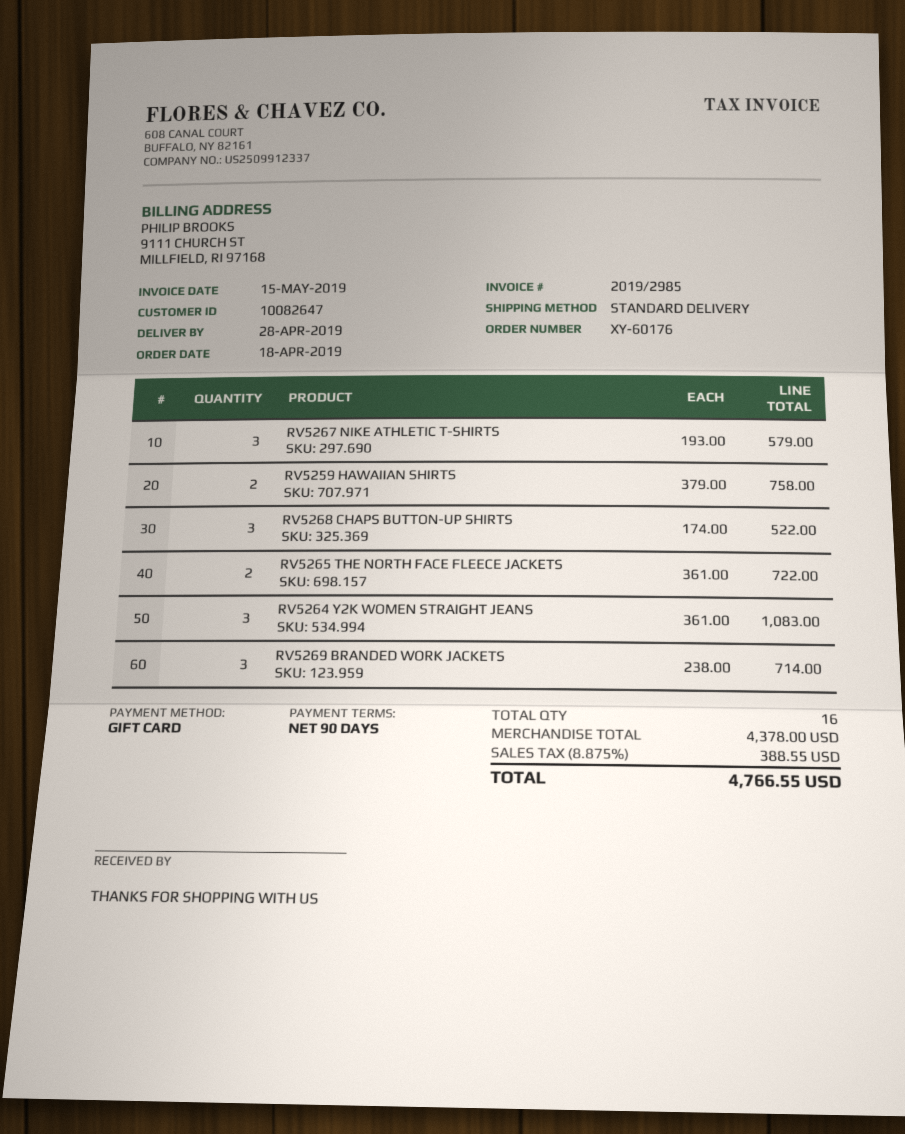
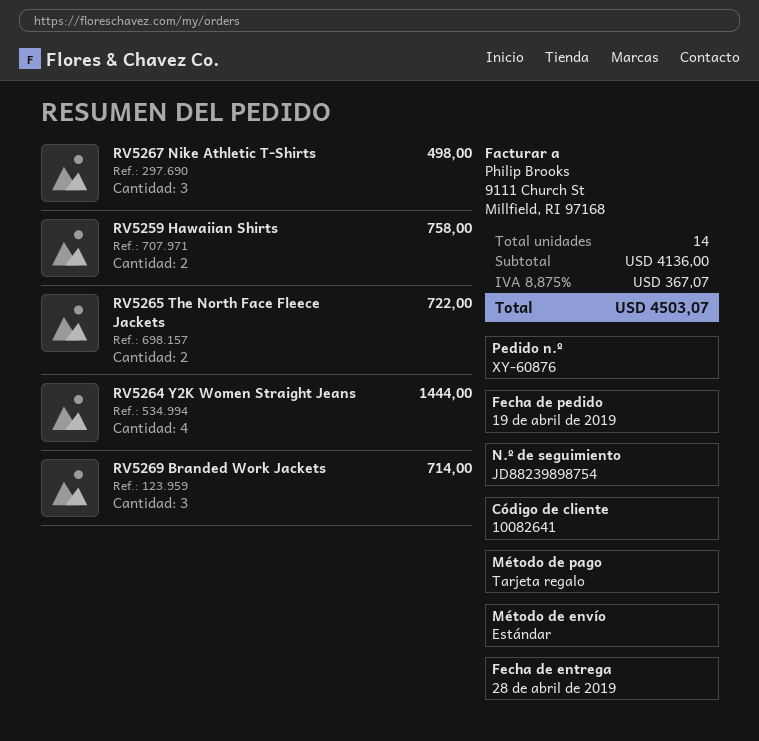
order number: XY-60176 -> XY-60876
order date: 2019-04-18 -> 2019-04-19
customer number: 10082647 -> 10082641
RV5267 NIKE ATHLETIC T-SHIRTS: 3 for 579.00 -> 3 for 498.00
RV5268 CHAPS BUTTON-UP SHIRTS: 3 for 522.00 -> none
RV5264 Y2K WOMEN STRAIGHT JEANS: 3 for 1083.00 -> 4 for 1444.00
total quantity: 16 -> 14
subtotal: 4378.00 -> 4136.00
tax: 8.875% = 388.55 -> 8.875% = 367.07
total: 4766.55 -> 4503.07

